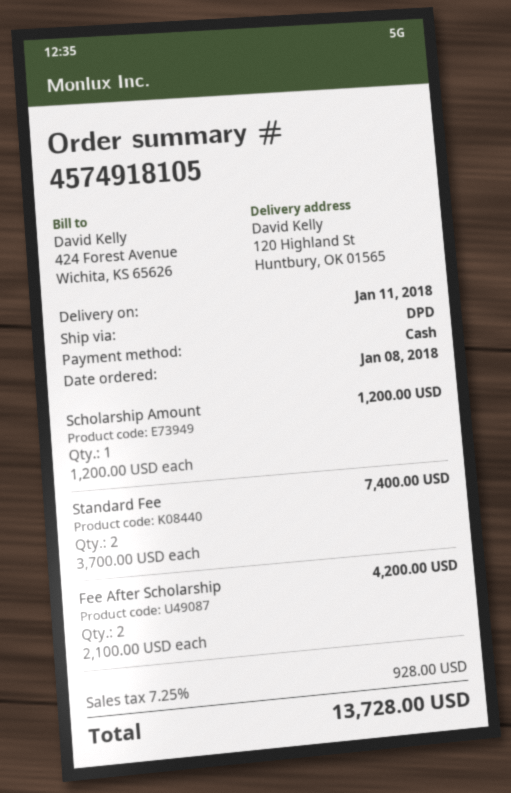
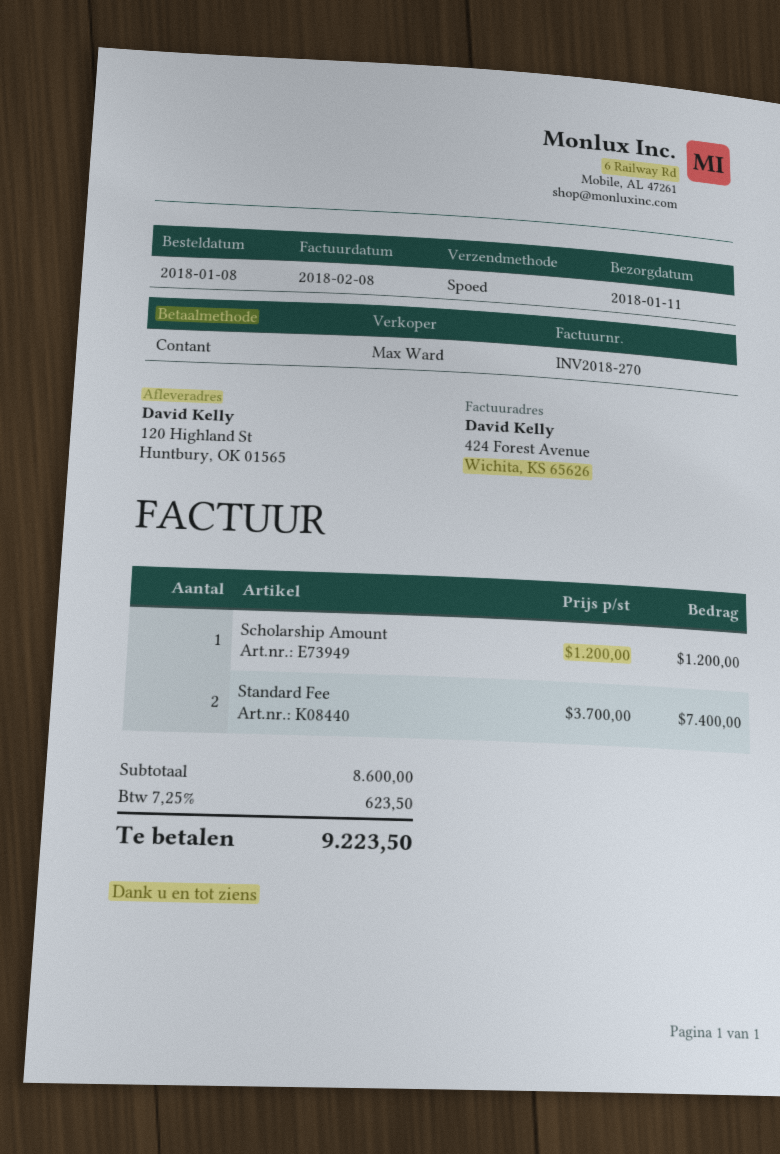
shipping method: DPD -> express
Fee After Scholarship: 2 x 2100.00 = 4200.00 -> none
tax: 7.25% = 928.00 -> 7.25% = 623.50
total: 13728.00 -> 9223.50

